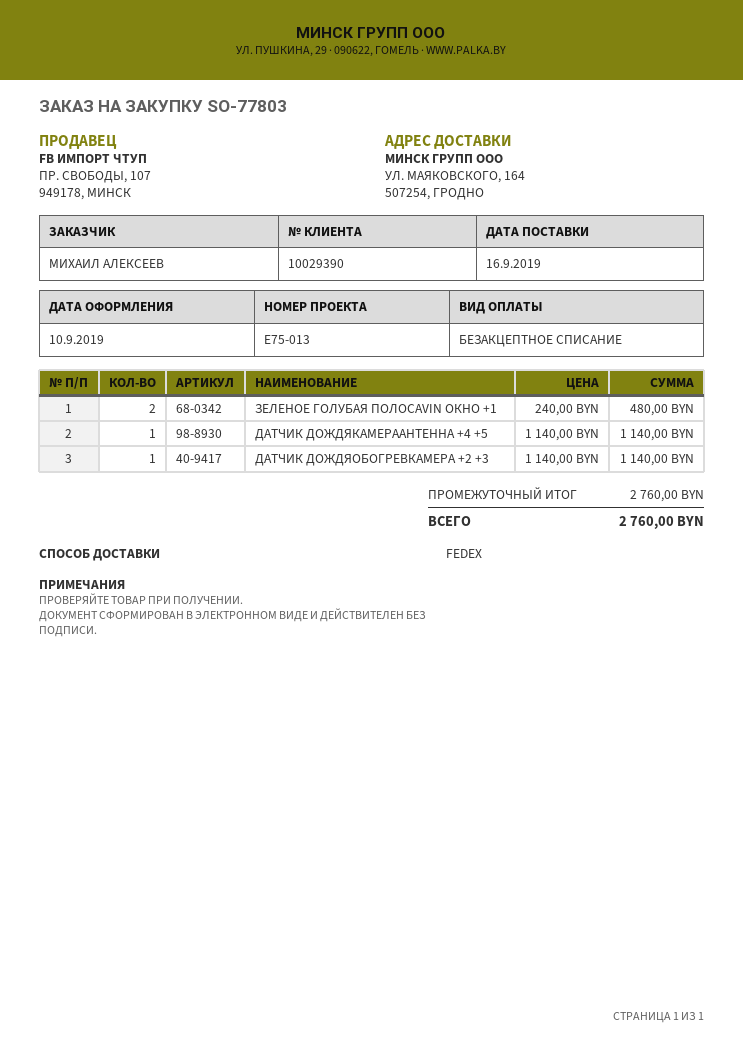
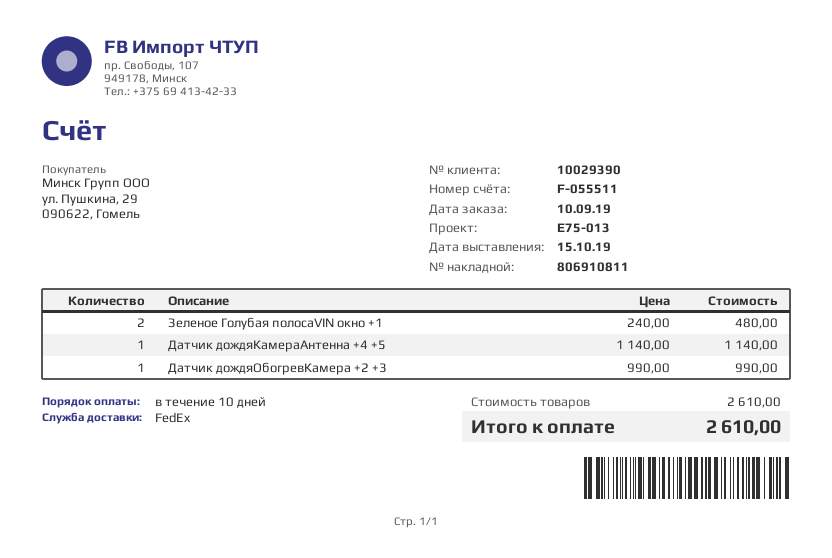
ДАТЧИК ДОЖДЯОБОГРЕВКАМЕРА +2 +3: 1 x 1140.00 = 1140.00 -> 1 x 990.00 = 990.00
subtotal: 2760.00 -> 2610.00
total: 2760.00 -> 2610.00

